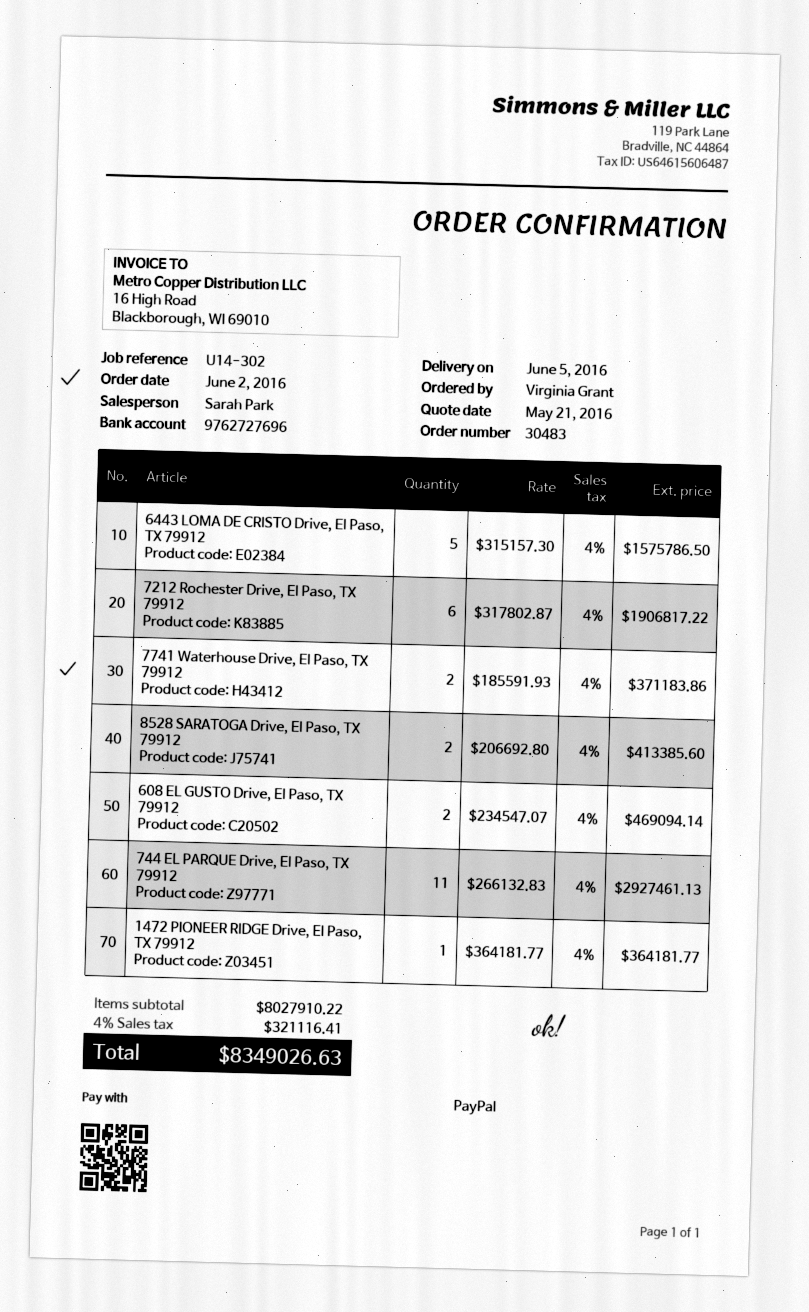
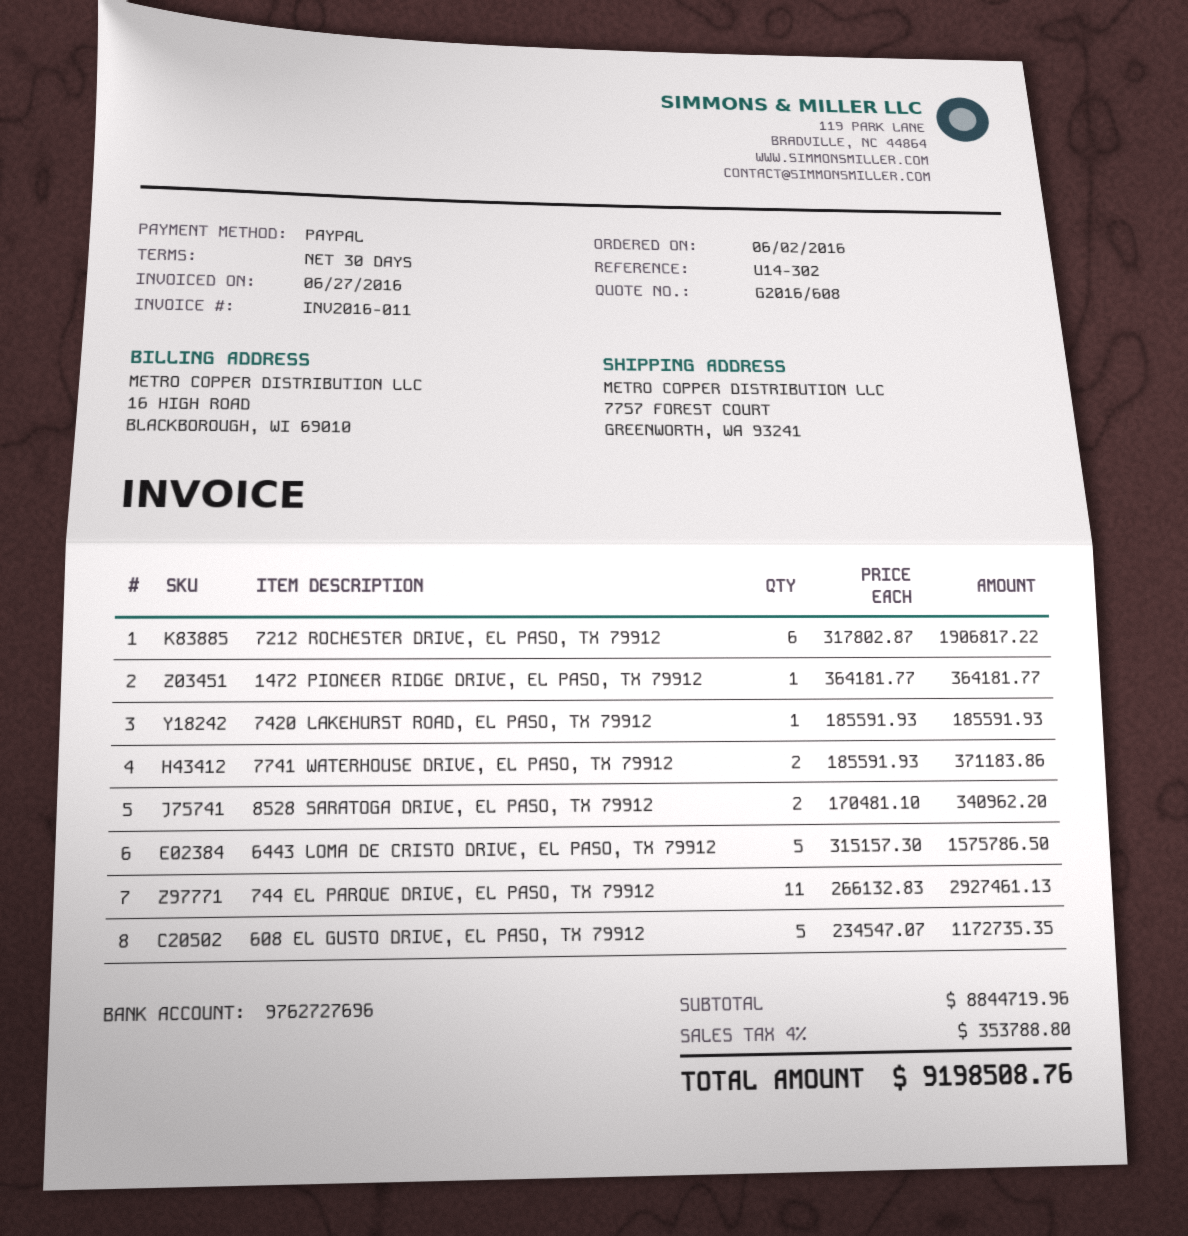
8528 SARATOGA Drive, El Paso, TX 79912: 2 x 206692.80 = 413385.60 -> 2 x 170481.10 = 340962.20
608 EL GUSTO Drive, El Paso, TX 79912: 2 x 234547.07 = 469094.14 -> 5 x 234547.07 = 1172735.35
7420 LAKEHURST ROAD, EL PASO, TX 79912: none -> 1 x 185591.93 = 185591.93
subtotal: 8027910.22 -> 8844719.96
tax: 4% = 321116.41 -> 4% = 353788.80
total: 8349026.63 -> 9198508.76

